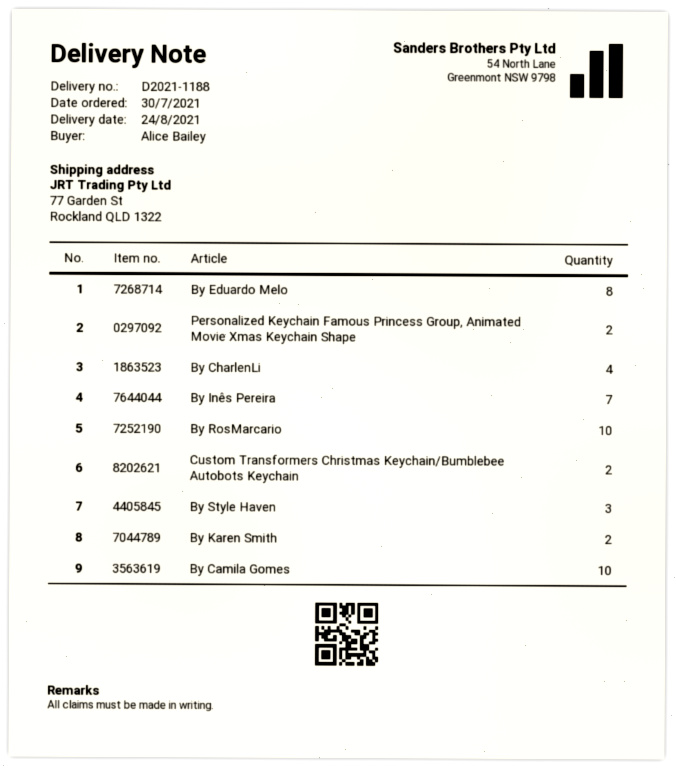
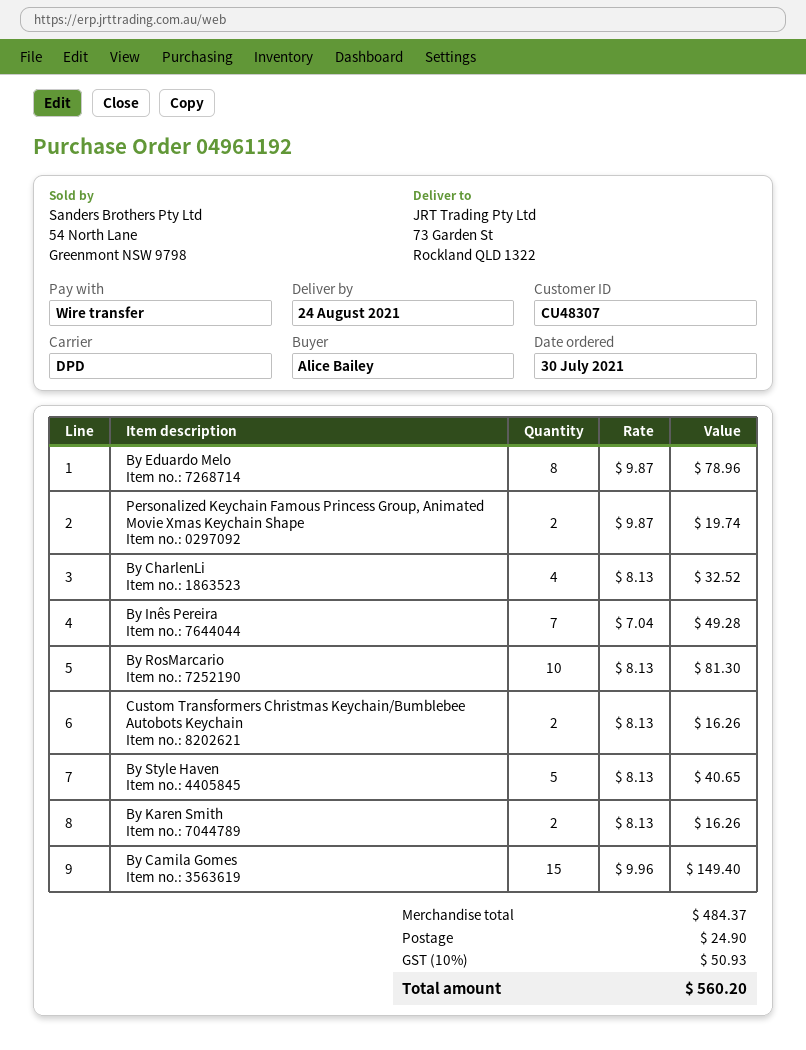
ship to: 77 Garden St, Rockland QLD 1322 -> 73 Garden St, Rockland QLD 1322
By Style Haven: 3 -> 5
By Camila Gomes: 10 -> 15

